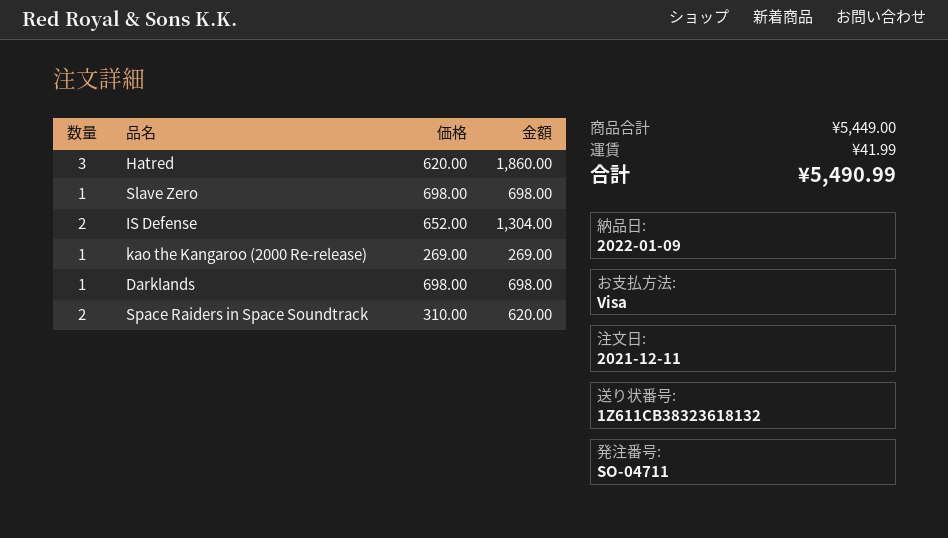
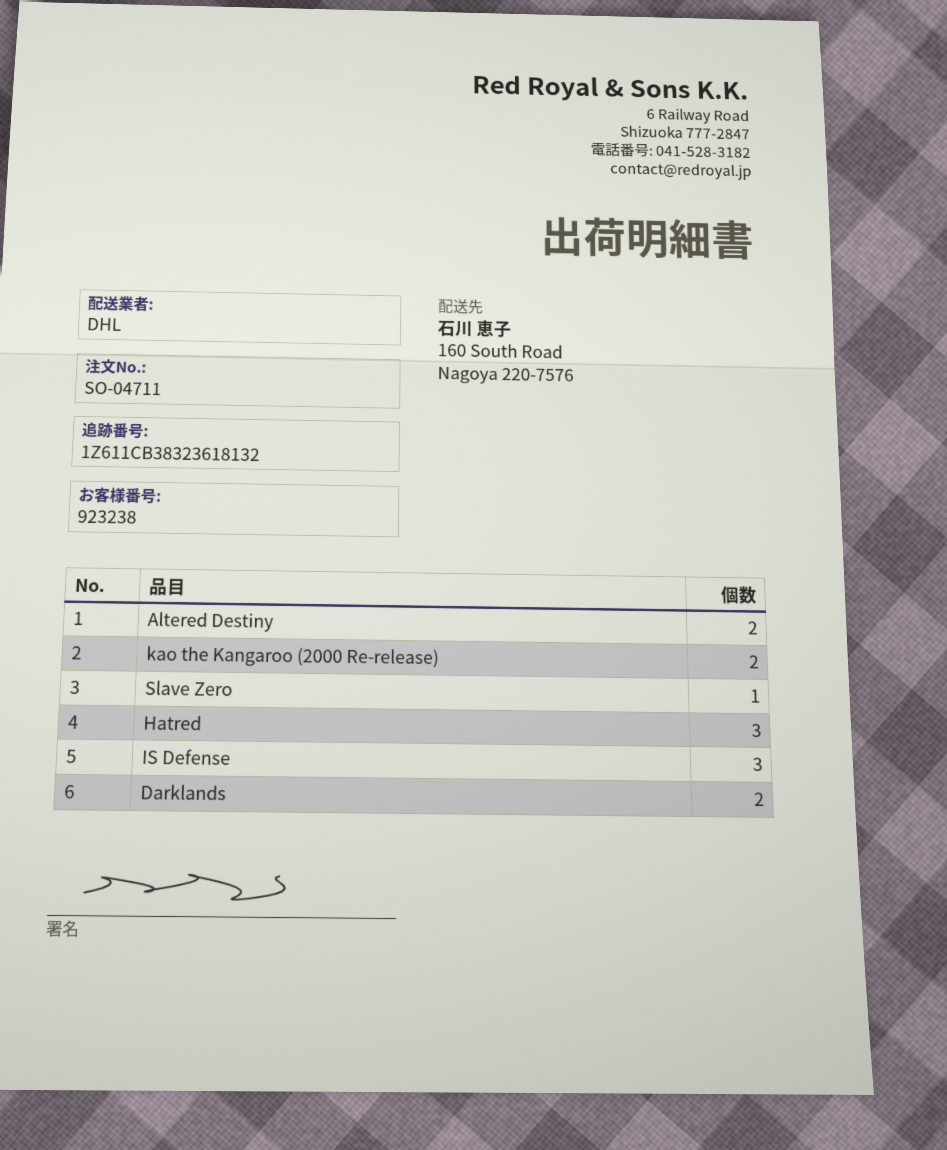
IS Defense: 2 -> 3
kao the Kangaroo (2000 Re-release): 1 -> 2
Darklands: 1 -> 2
Space Raiders in Space Soundtrack: 2 -> none
Altered Destiny: none -> 2

